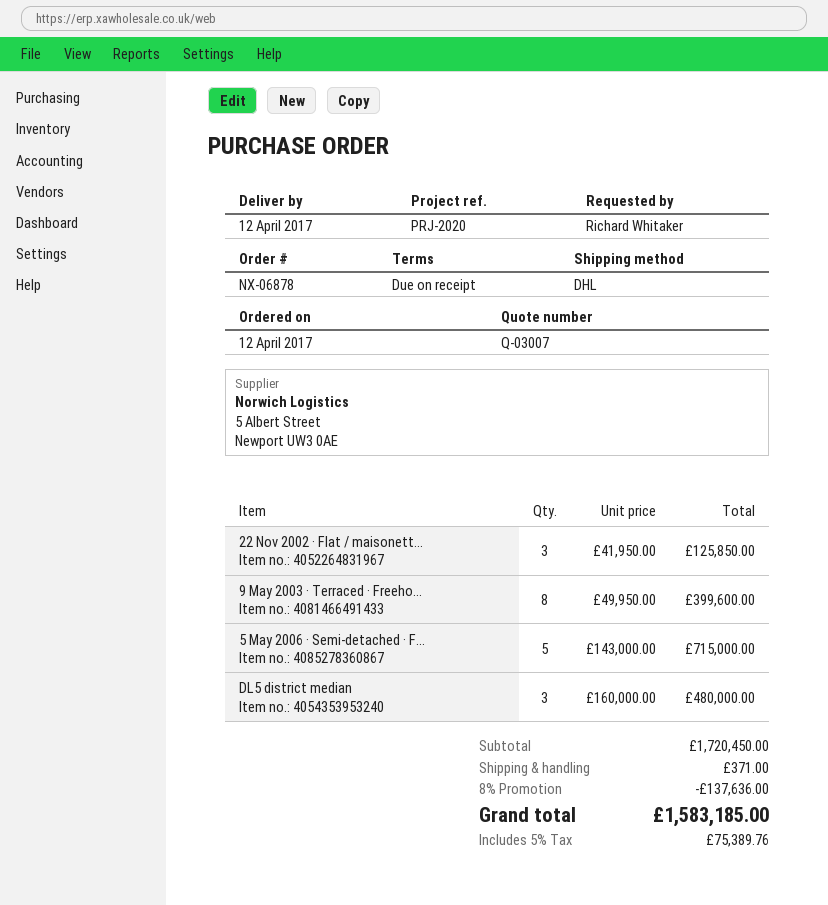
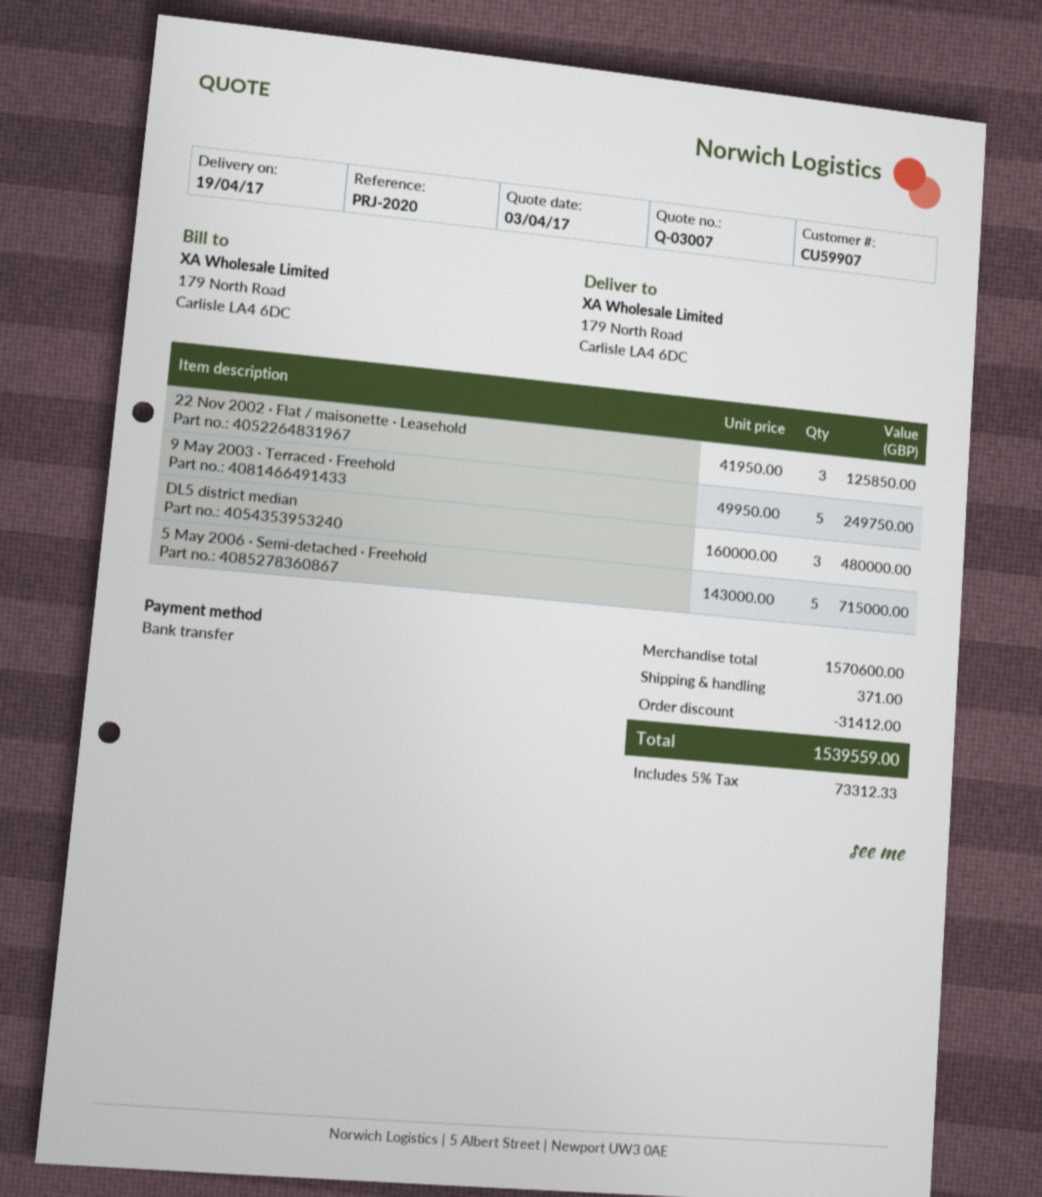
delivery date: 2017-04-12 -> 2017-04-19
9 May 2003 · Terraced · Freeho...: 8 x 49950.00 = 399600.00 -> 5 x 49950.00 = 249750.00
subtotal: 1720450.00 -> 1570600.00
discount: 137636.00 -> 31412.00
tax: 5% = 75389.76 -> 5% = 73312.33
total: 1583185.00 -> 1539559.00

